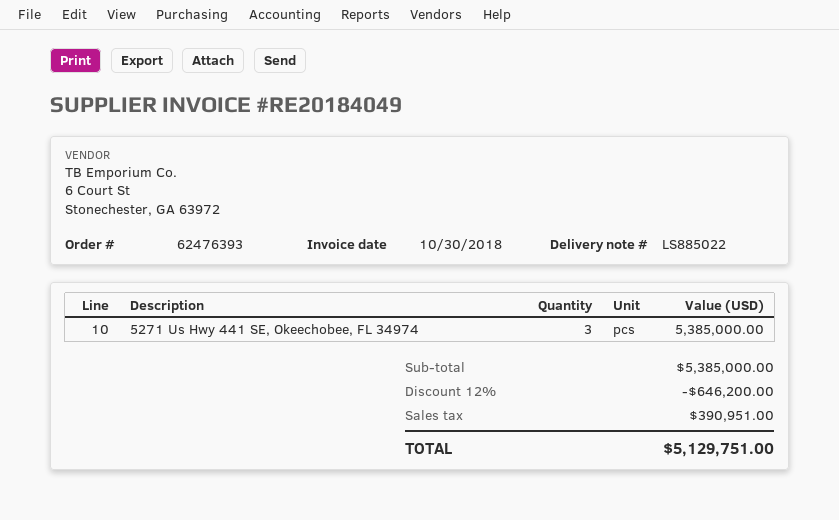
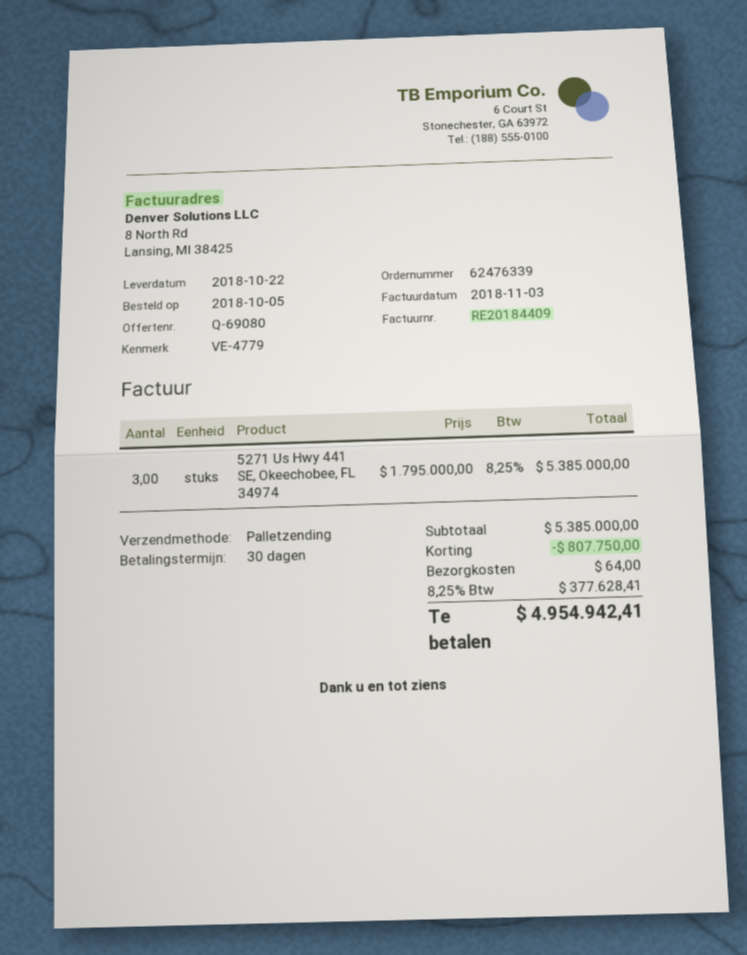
order number: 62476393 -> 62476339
invoice number: RE20184049 -> RE20184409
invoice date: 2018-10-30 -> 2018-11-03
discount: 646200.00 -> 807750.00
shipping: none -> 64.00
tax: 390951.00 -> 377628.41
total: 5129751.00 -> 4954942.41

